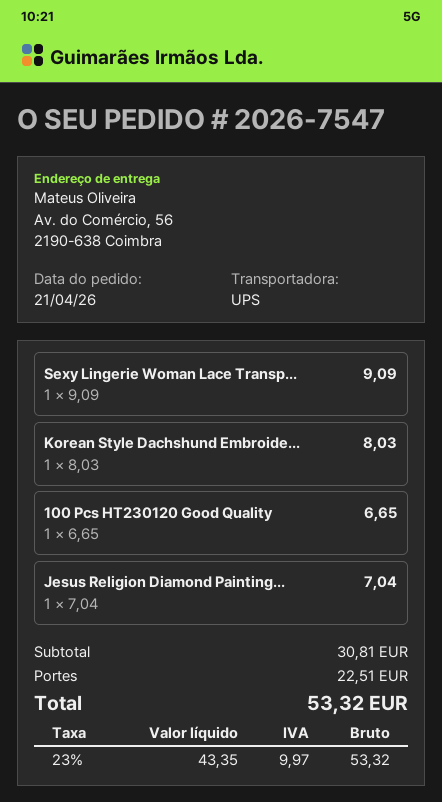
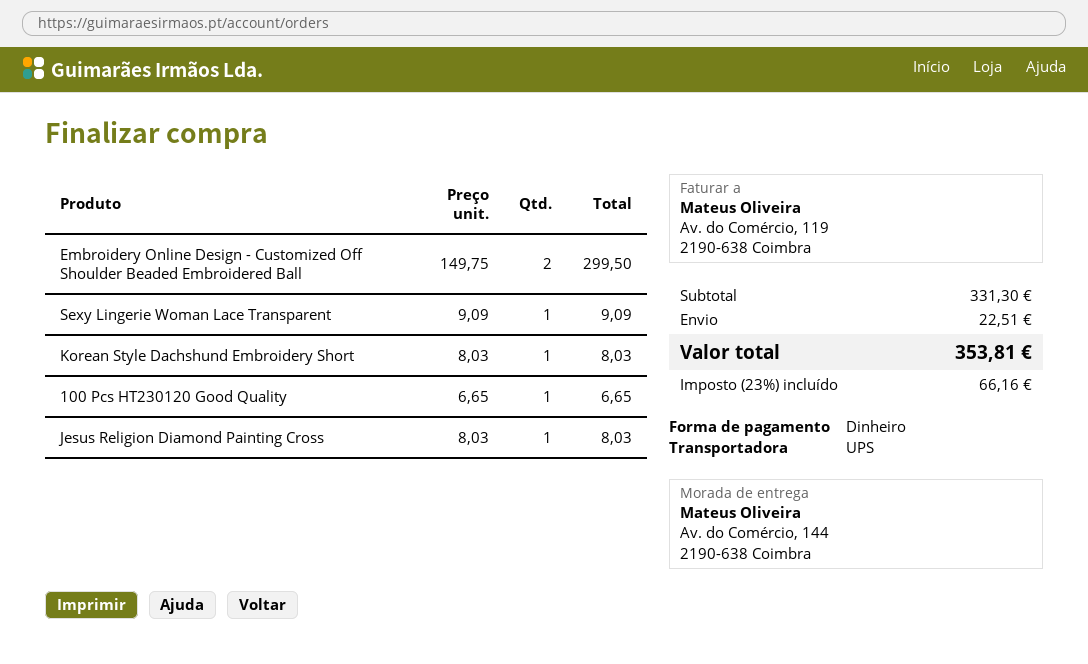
ship to: Av. do Comércio, 56, 2190-638 Coimbra -> Av. do Comércio, 144, 2190-638 Coimbra
Jesus Religion Diamond Painting...: 1 x 7.04 = 7.04 -> 1 x 8.03 = 8.03
Embroidery Online Design - Customized Off Shoulder Beaded Embroidered Ball: none -> 2 x 149.75 = 299.50
subtotal: 30.81 -> 331.30
tax: 23% = 9.97 -> 23% = 66.16
total: 53.32 -> 353.81

